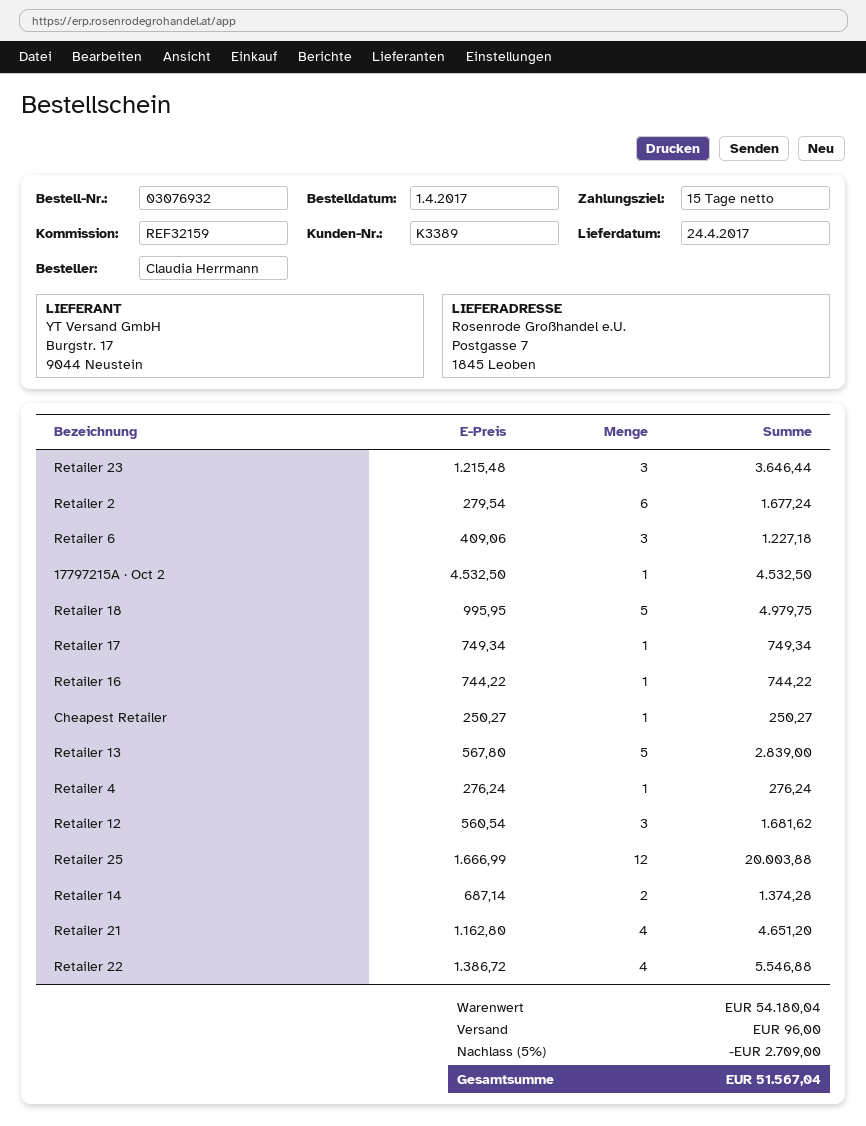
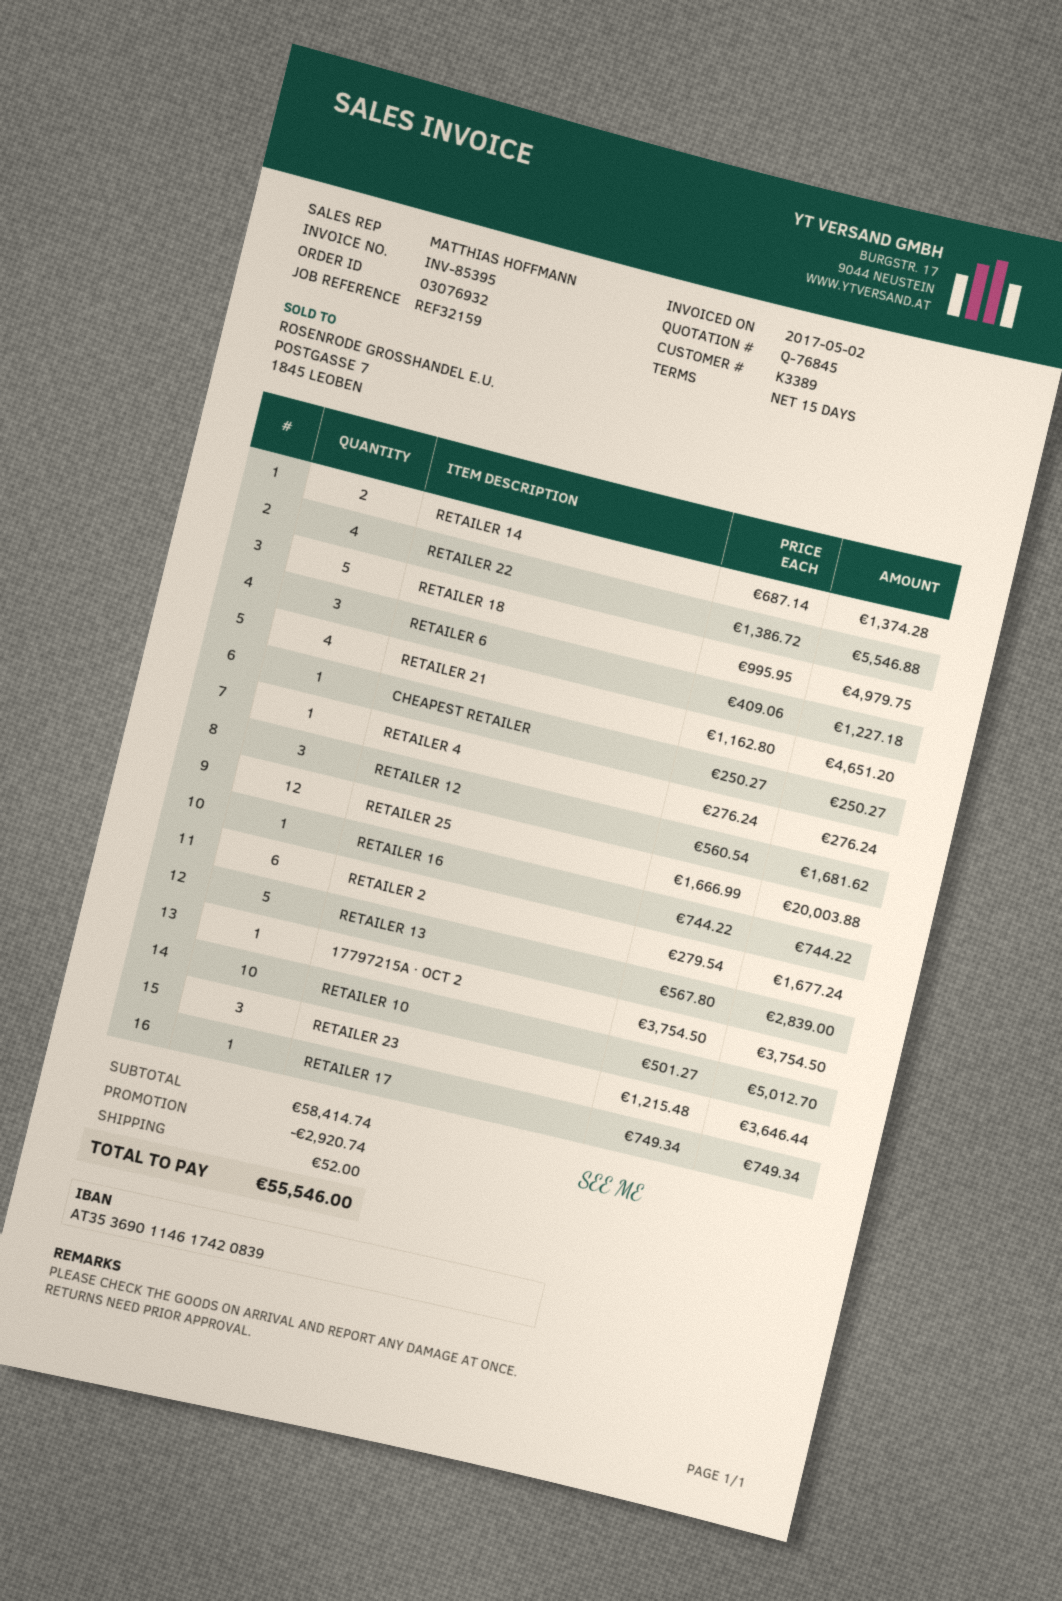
17797215A · Oct 2: 1 x 4532.50 = 4532.50 -> 1 x 3754.50 = 3754.50
RETAILER 10: none -> 10 x 501.27 = 5012.70
subtotal: 54180.04 -> 58414.74
discount: 2709.00 -> 2920.74
shipping: 96.00 -> 52.00
total: 51567.04 -> 55546.00

